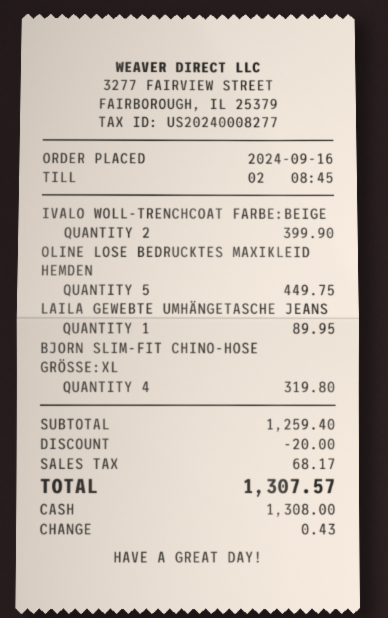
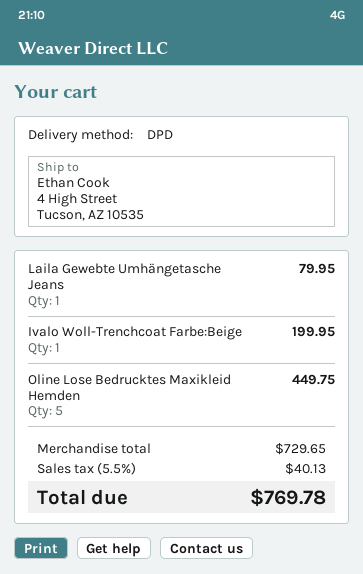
IVALO WOLL-TRENCHCOAT FARBE:BEIGE: 2 for 399.90 -> 1 for 199.95
LAILA GEWEBTE UMHÄNGETASCHE JEANS: 1 for 89.95 -> 1 for 79.95
BJORN SLIM-FIT CHINO-HOSE GRÖSSE:XL: 4 for 319.80 -> none
subtotal: 1259.40 -> 729.65
discount: 20.00 -> none
tax: 68.17 -> 40.13
total: 1307.57 -> 769.78

